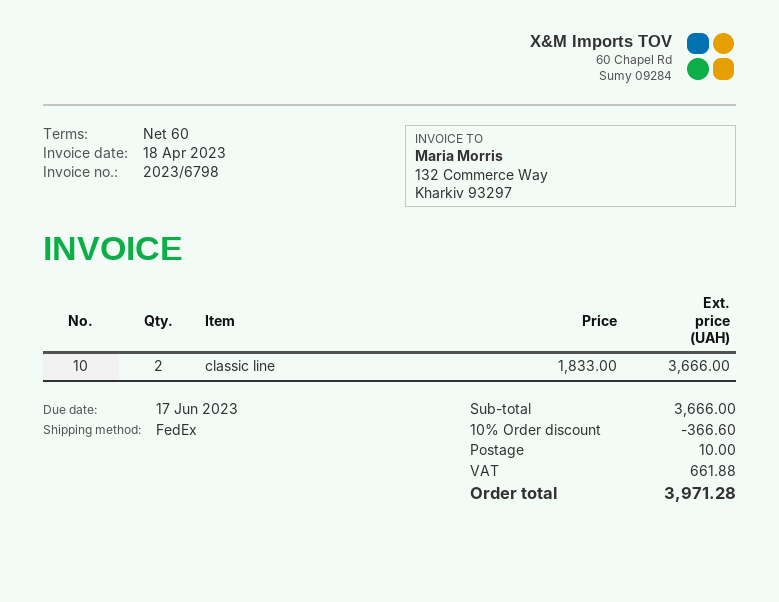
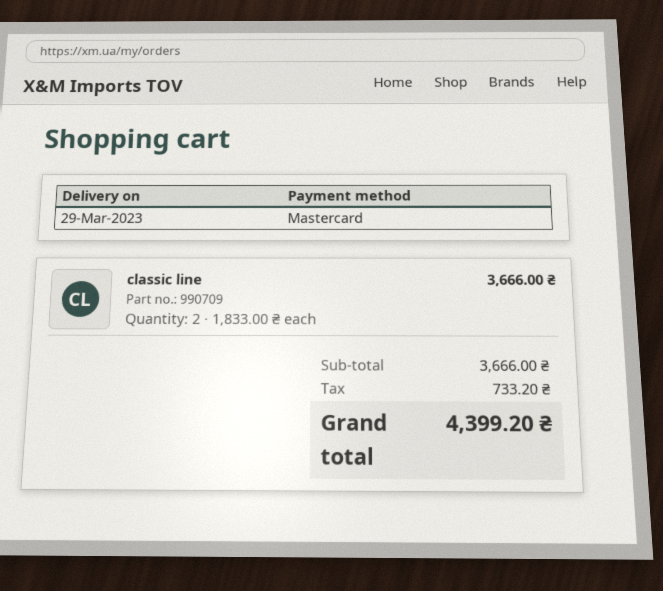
discount: 10% = 366.60 -> none
shipping: 10.00 -> none
tax: 661.88 -> 733.20
total: 3971.28 -> 4399.20

